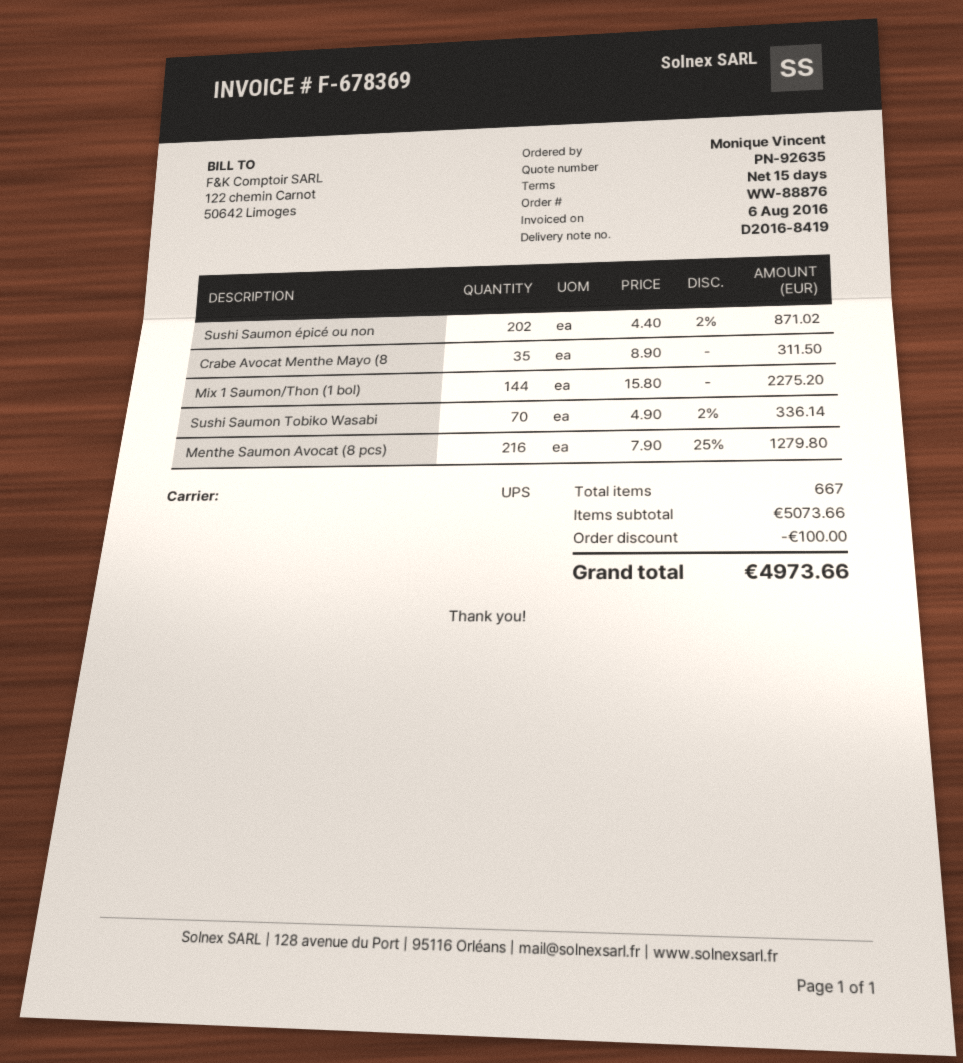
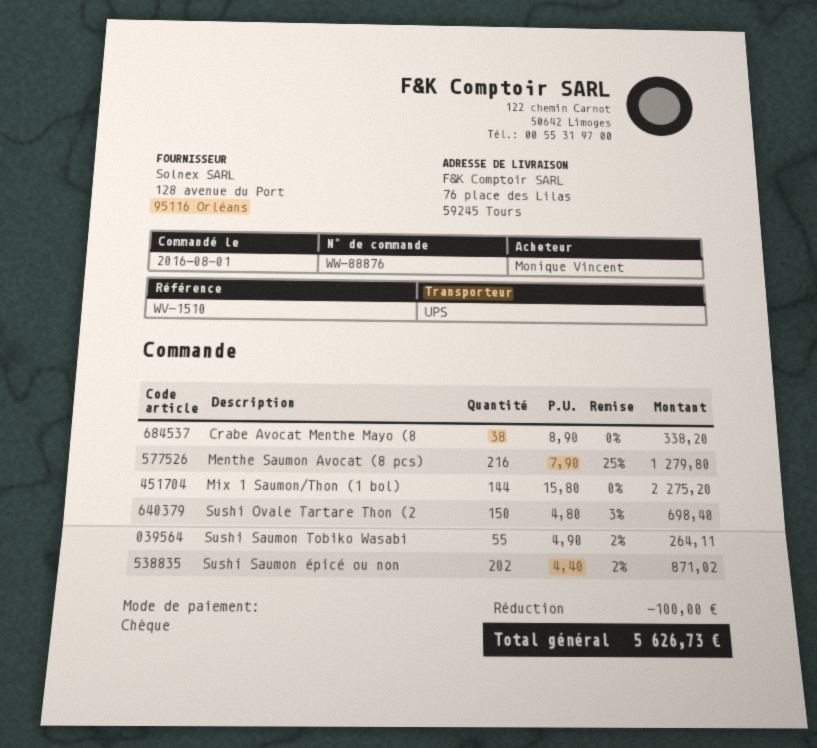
Crabe Avocat Menthe Mayo (8: 35 x 8.90 = 311.50 -> 38 x 8.90 = 338.20
Sushi Saumon Tobiko Wasabi: 70 x 4.90 - 2% = 336.14 -> 55 x 4.90 - 2% = 264.11
Sushi Ovale Tartare Thon (2: none -> 150 x 4.80 - 3% = 698.40
total: 4973.66 -> 5626.73

